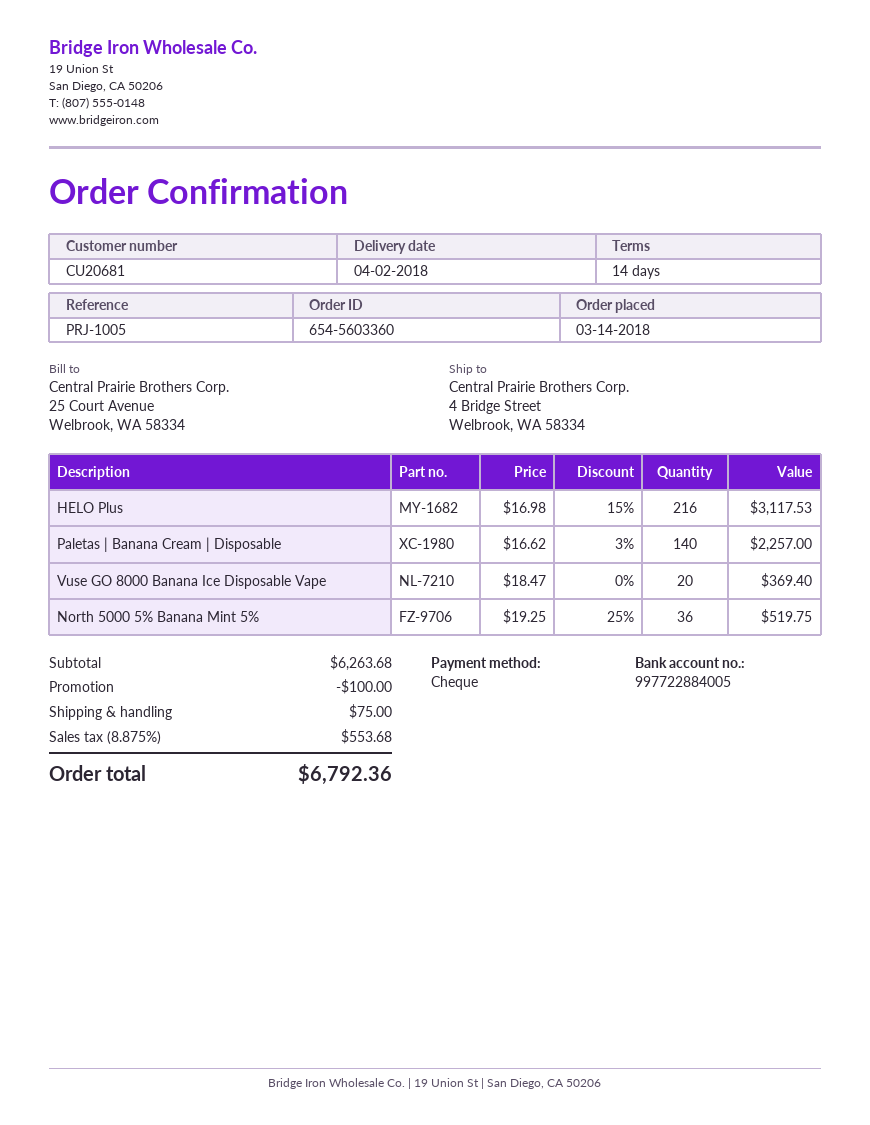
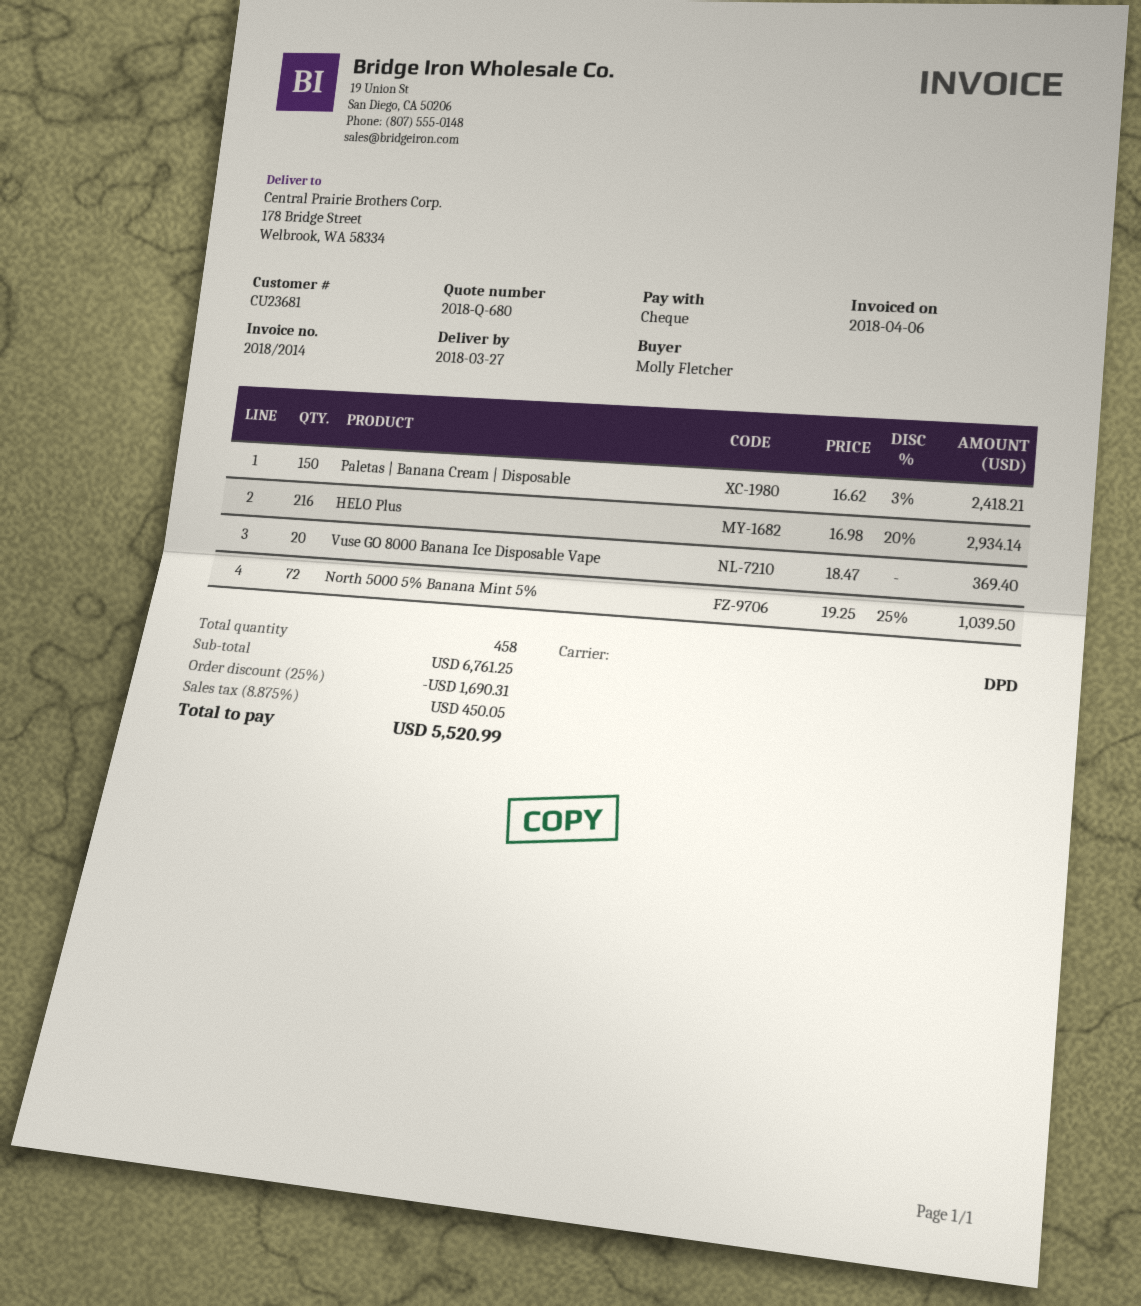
delivery date: 2018-04-02 -> 2018-03-27
customer number: CU20681 -> CU23681
ship to: 4 Bridge Street, Welbrook, WA 58334 -> 178 Bridge Street, Welbrook, WA 58334
HELO Plus: 216 x 16.98 - 15% = 3117.53 -> 216 x 16.98 - 20% = 2934.14
Paletas | Banana Cream | Disposable: 140 x 16.62 - 3% = 2257.00 -> 150 x 16.62 - 3% = 2418.21
North 5000 5% Banana Mint 5%: 36 x 19.25 - 25% = 519.75 -> 72 x 19.25 - 25% = 1039.50
subtotal: 6263.68 -> 6761.25
discount: 100.00 -> 1690.31
shipping: 75.00 -> none
tax: 8.875% = 553.68 -> 8.875% = 450.05
total: 6792.36 -> 5520.99

